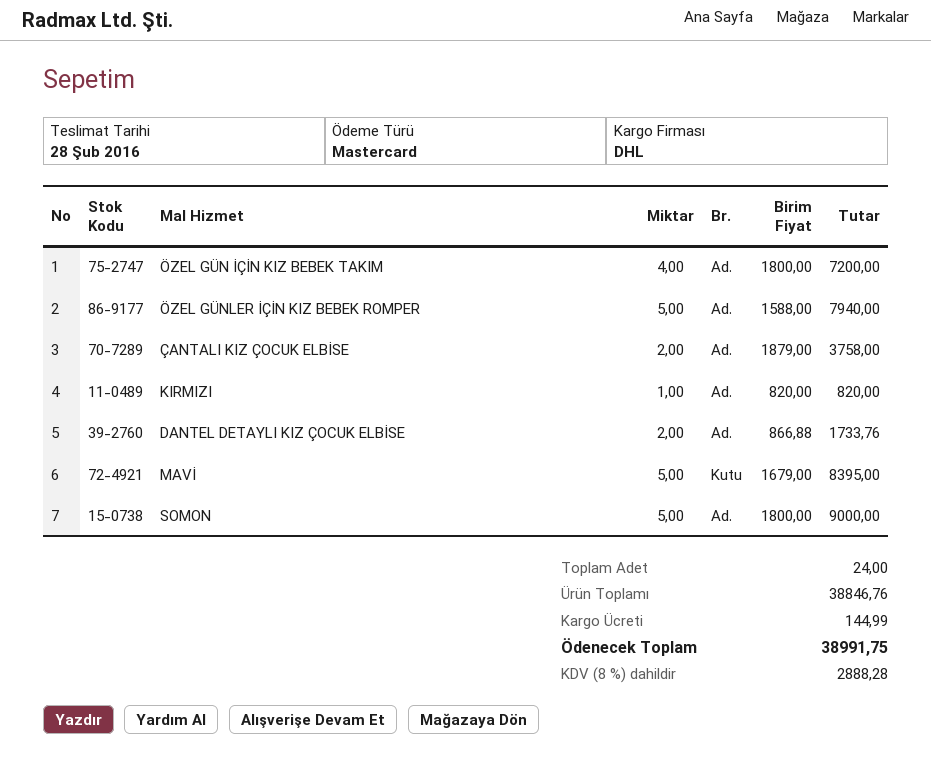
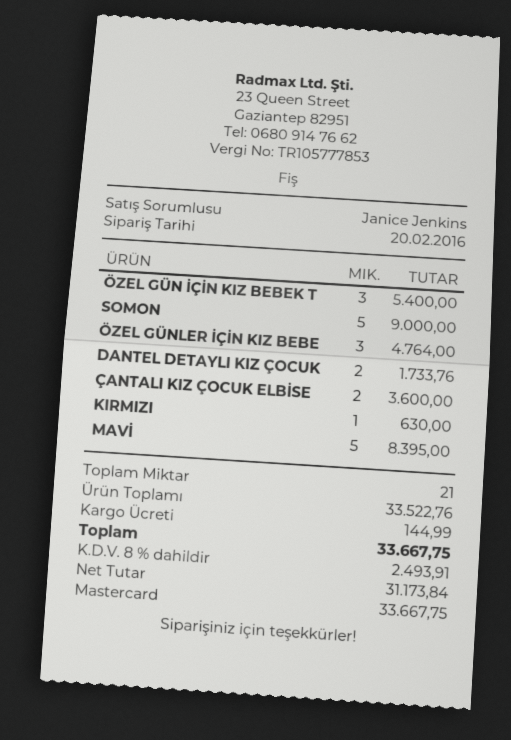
ÖZEL GÜN İÇİN KIZ BEBEK TAKIM: 4 for 7200.00 -> 3 for 5400.00
ÖZEL GÜNLER İÇİN KIZ BEBEK ROMPER: 5 for 7940.00 -> 3 for 4764.00
ÇANTALI KIZ ÇOCUK ELBİSE: 2 for 3758.00 -> 2 for 3600.00
KIRMIZI: 1 for 820.00 -> 1 for 630.00
total quantity: 24 -> 21
subtotal: 38846.76 -> 33522.76
tax: 8% = 2888.28 -> 8% = 2493.91
total: 38991.75 -> 33667.75

